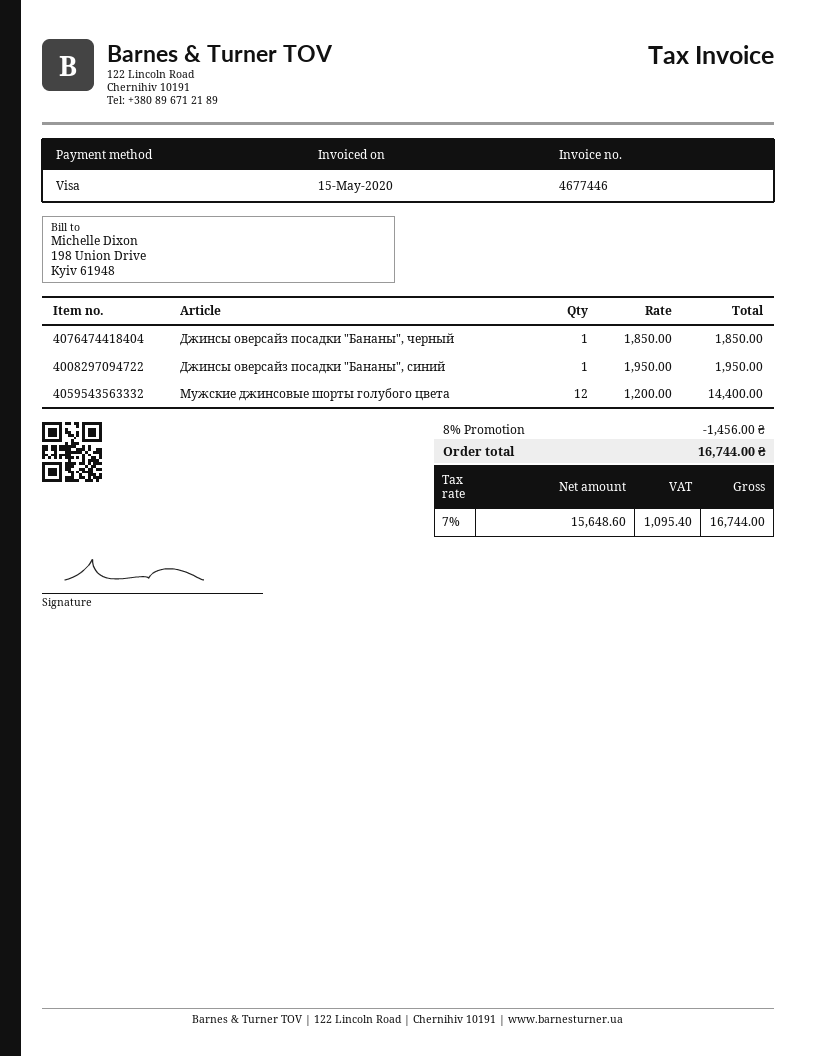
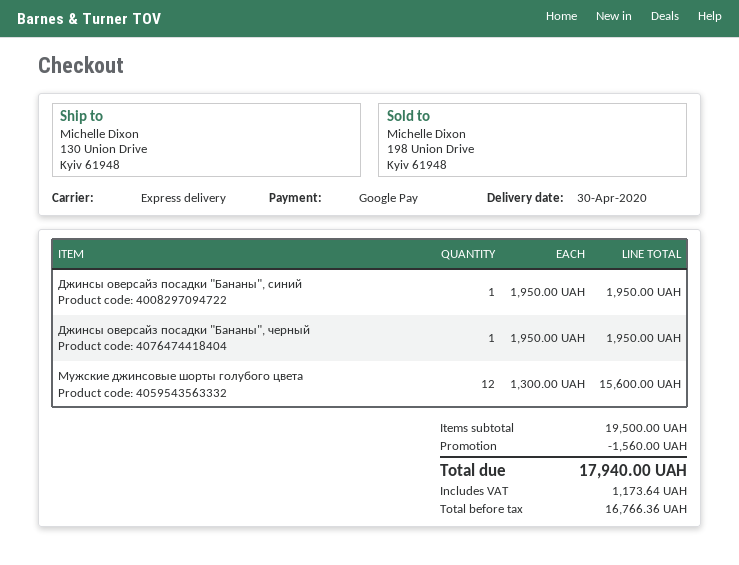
payment method: Visa -> Google Pay
Джинсы оверсайз посадки "Бананы", черный: 1 x 1850.00 = 1850.00 -> 1 x 1950.00 = 1950.00
Мужские джинсовые шорты голубого цвета: 12 x 1200.00 = 14400.00 -> 12 x 1300.00 = 15600.00
discount: 1456.00 -> 1560.00
net: 15648.60 -> 16766.36
tax: 1095.40 -> 1173.64
total: 16744.00 -> 17940.00

